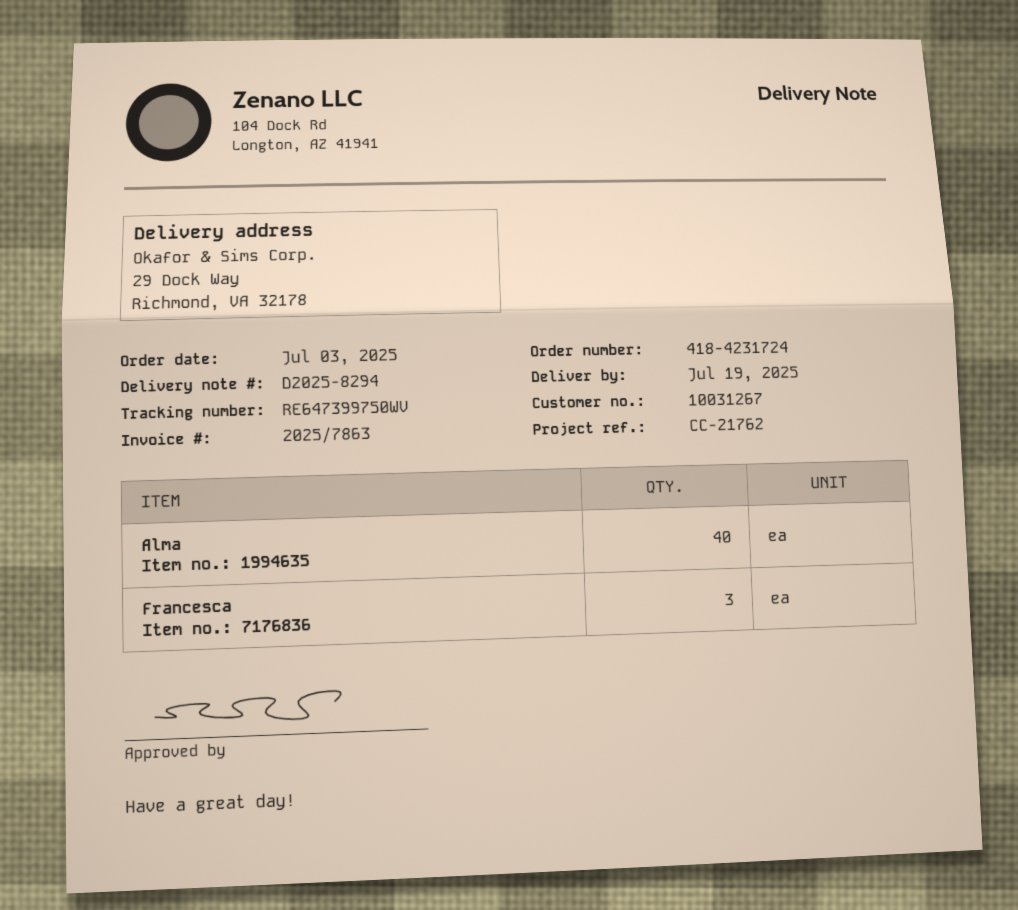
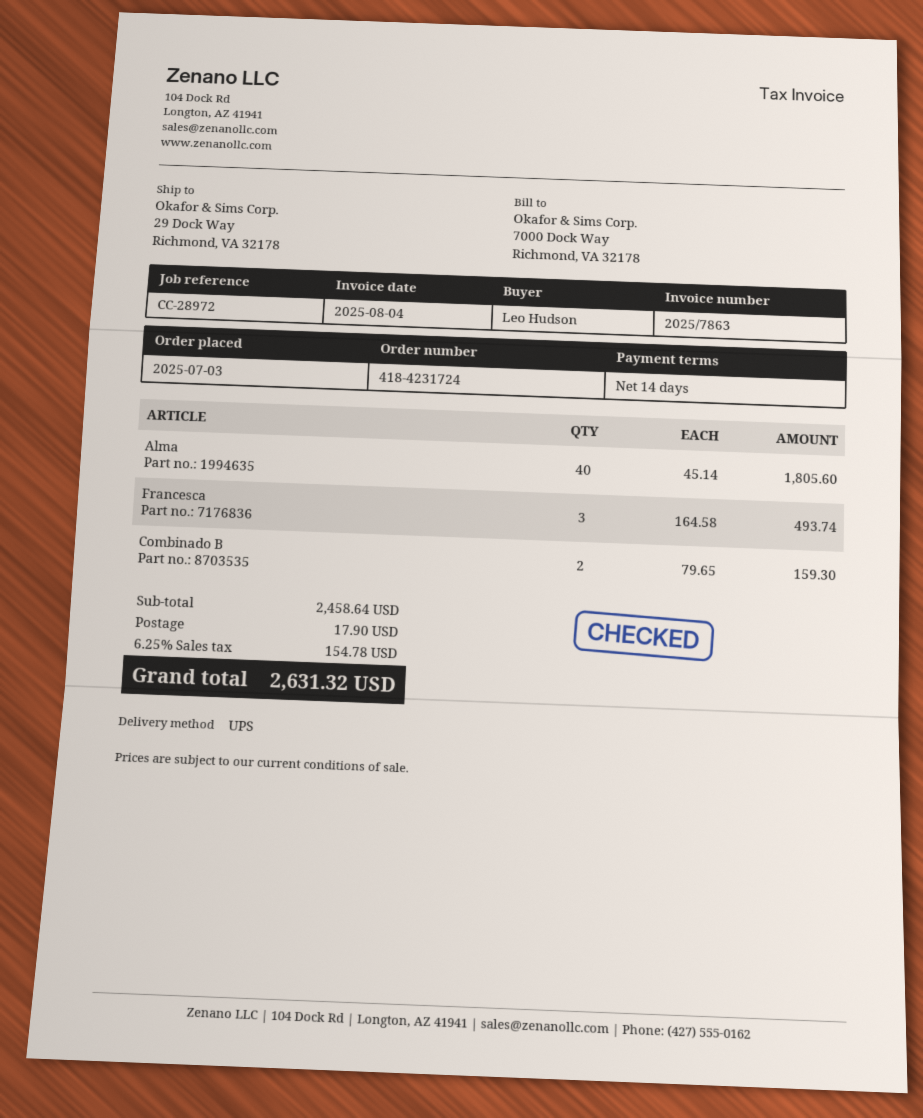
reference: CC-21762 -> CC-28972
Combinado B: none -> 2

